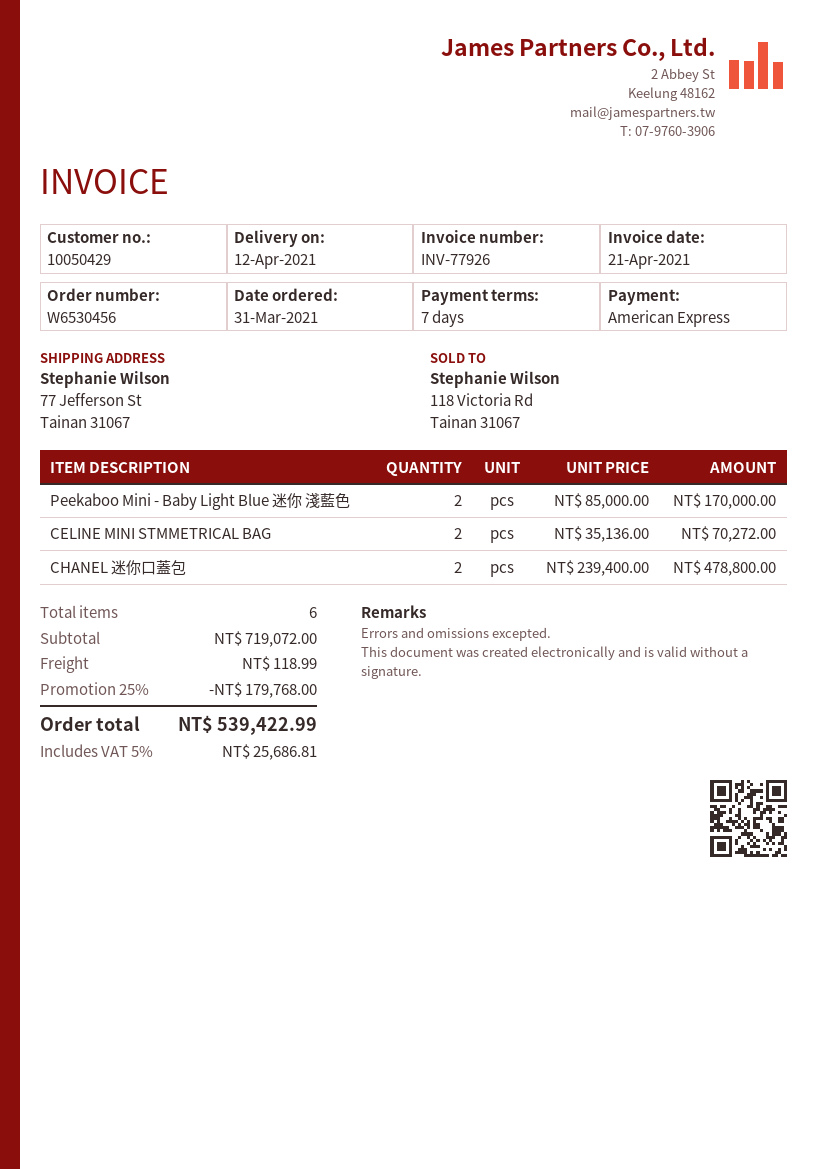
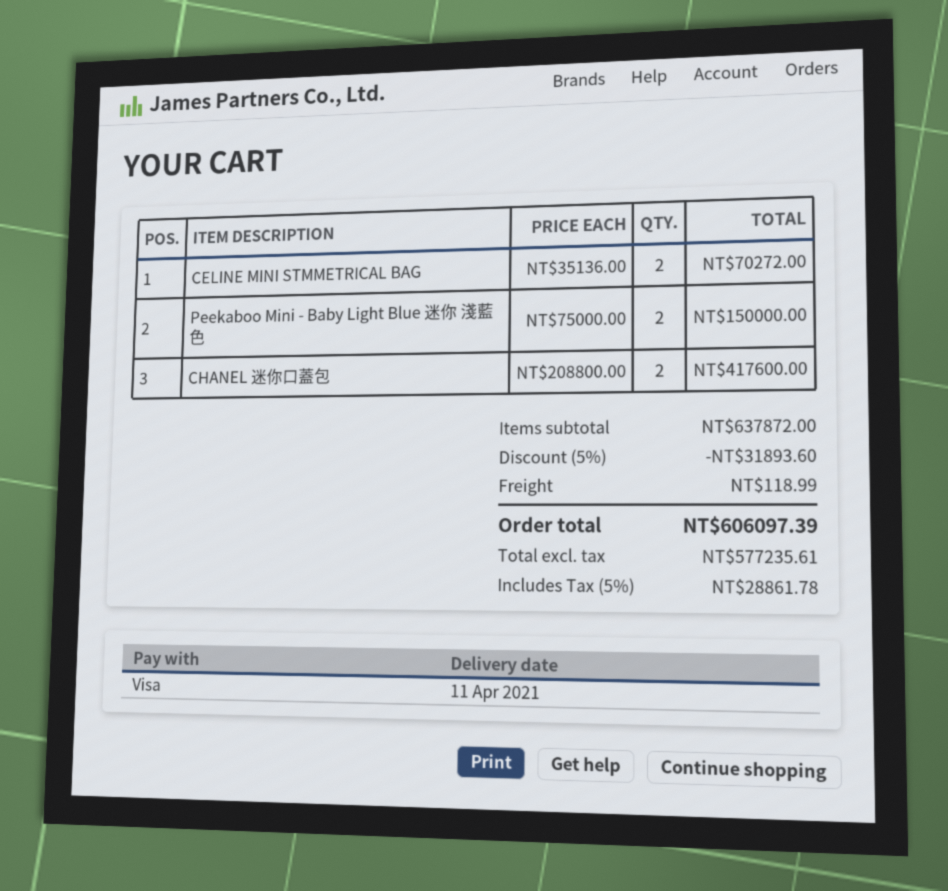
delivery date: 2021-04-12 -> 2021-04-11
payment method: American Express -> Visa
Peekaboo Mini - Baby Light Blue 迷你 淺藍色: 2 x 85000.00 = 170000.00 -> 2 x 75000.00 = 150000.00
CHANEL 迷你口蓋包: 2 x 239400.00 = 478800.00 -> 2 x 208800.00 = 417600.00
subtotal: 719072.00 -> 637872.00
discount: 25% = 179768.00 -> 5% = 31893.60
tax: 5% = 25686.81 -> 5% = 28861.78
total: 539422.99 -> 606097.39

